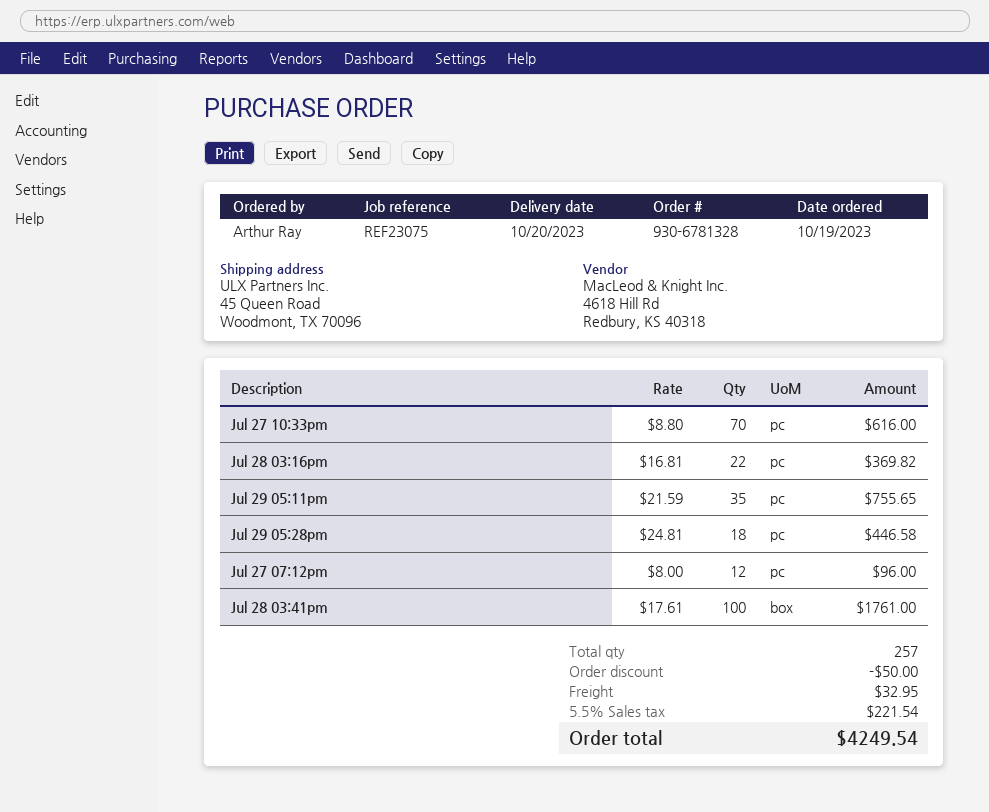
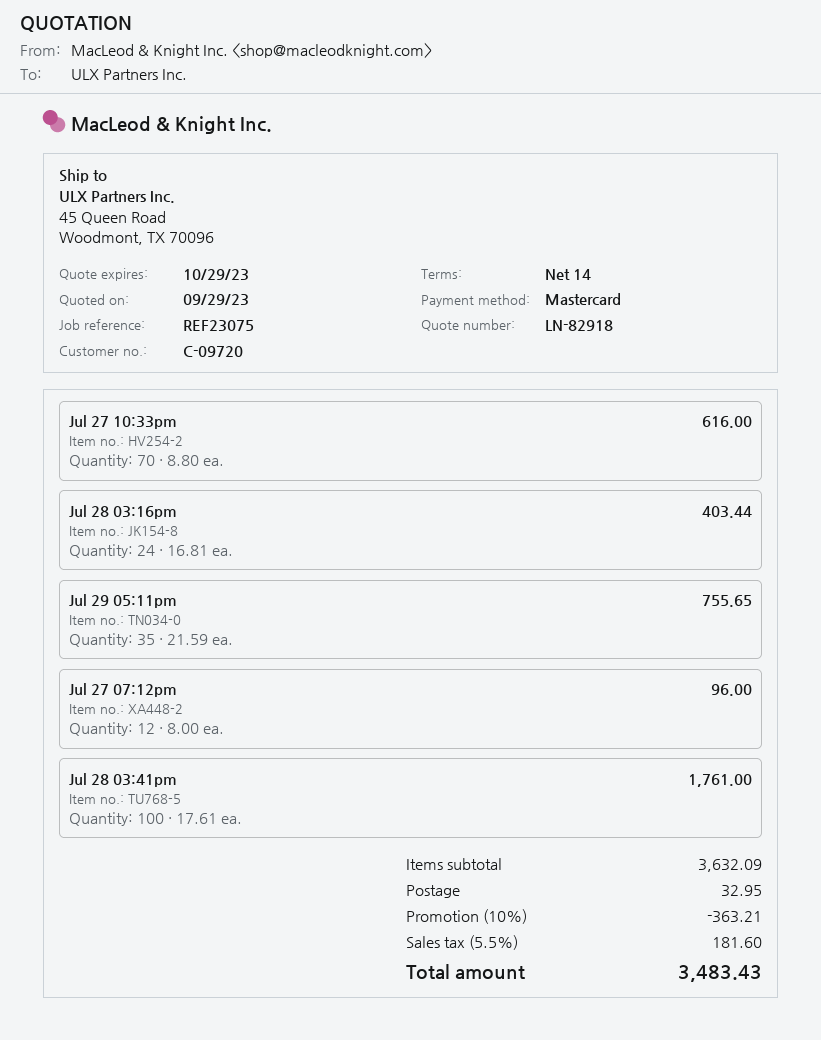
Jul 28 03:16pm: 22 x 16.81 = 369.82 -> 24 x 16.81 = 403.44
Jul 29 05:28pm: 18 x 24.81 = 446.58 -> none
discount: 50.00 -> 363.21
tax: 5.5% = 221.54 -> 5.5% = 181.60
total: 4249.54 -> 3483.43

